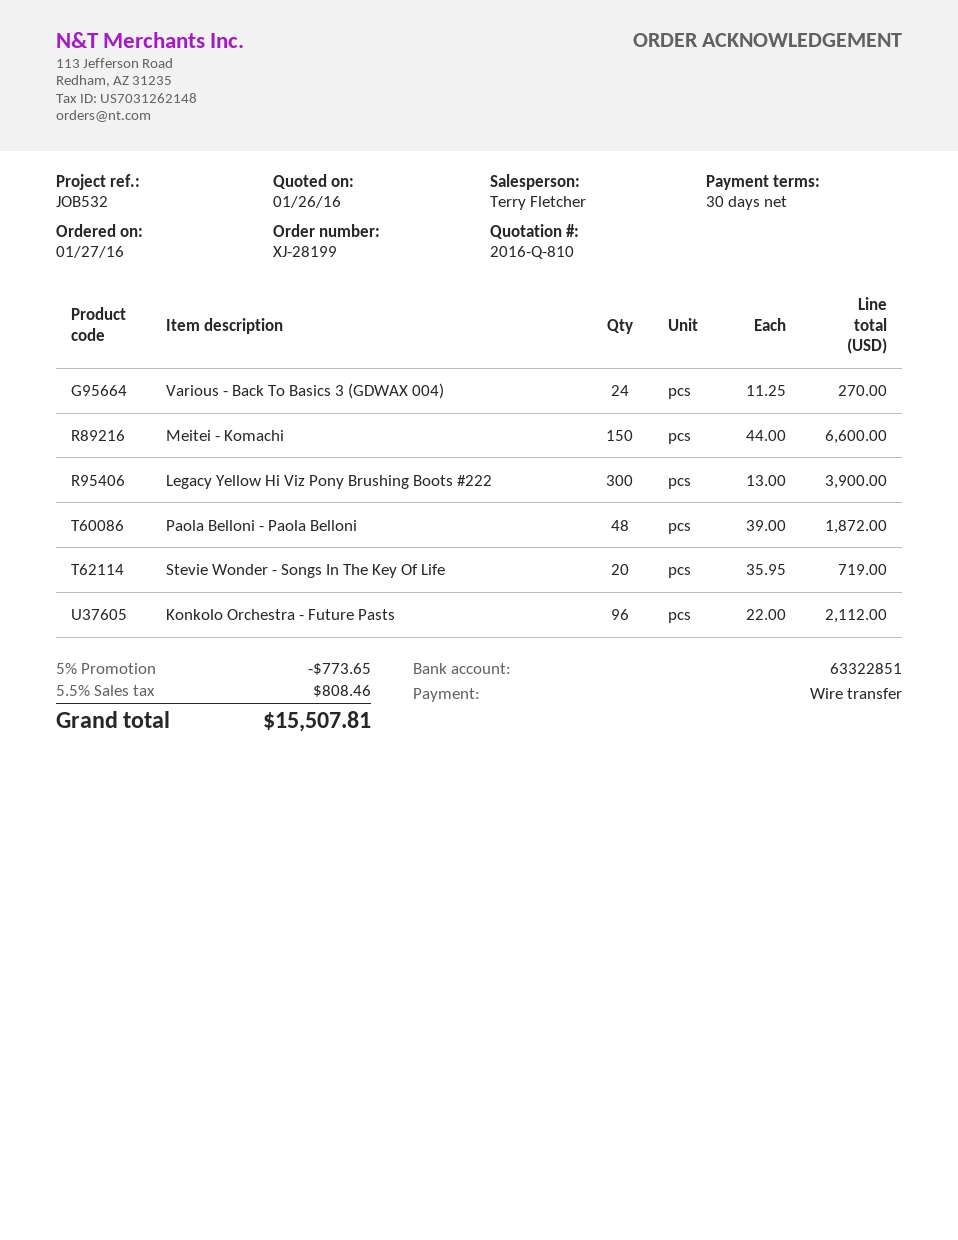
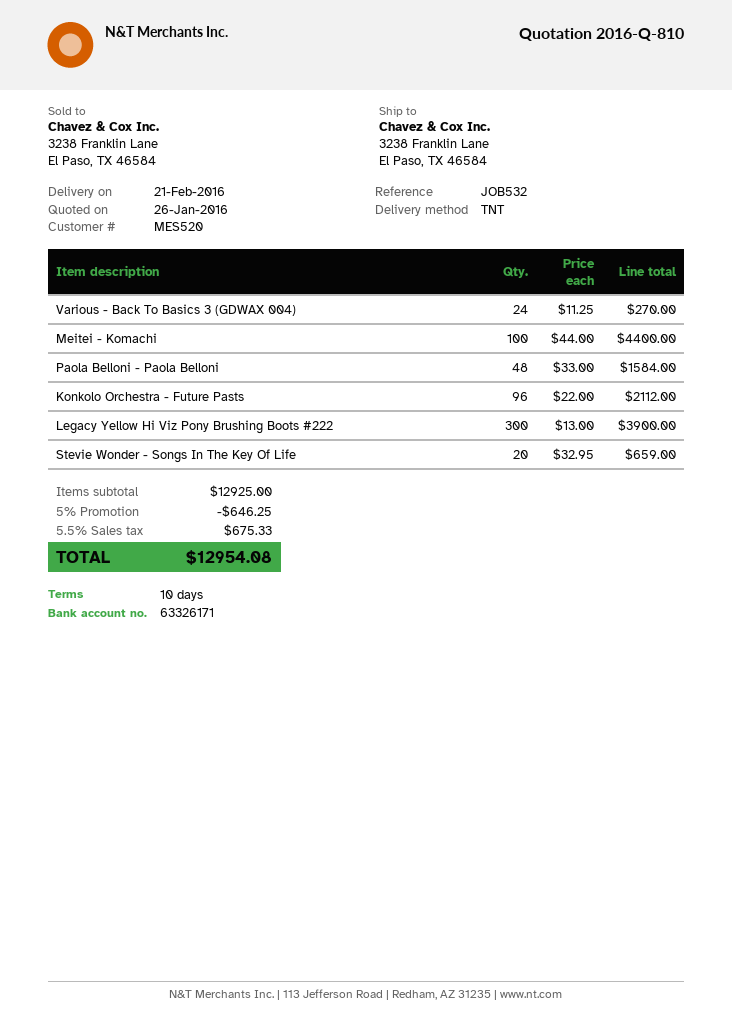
payment terms: 30 days -> 10 days
bank account: 63322851 -> 63326171
Meitei - Komachi: 150 x 44.00 = 6600.00 -> 100 x 44.00 = 4400.00
Paola Belloni - Paola Belloni: 48 x 39.00 = 1872.00 -> 48 x 33.00 = 1584.00
Stevie Wonder - Songs In The Key Of Life: 20 x 35.95 = 719.00 -> 20 x 32.95 = 659.00
discount: 5% = 773.65 -> 5% = 646.25
tax: 5.5% = 808.46 -> 5.5% = 675.33
total: 15507.81 -> 12954.08

